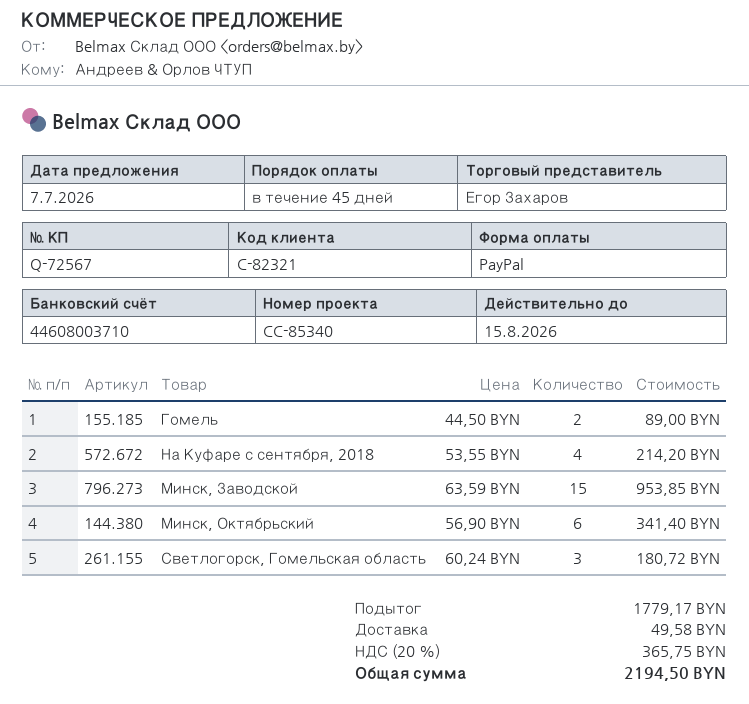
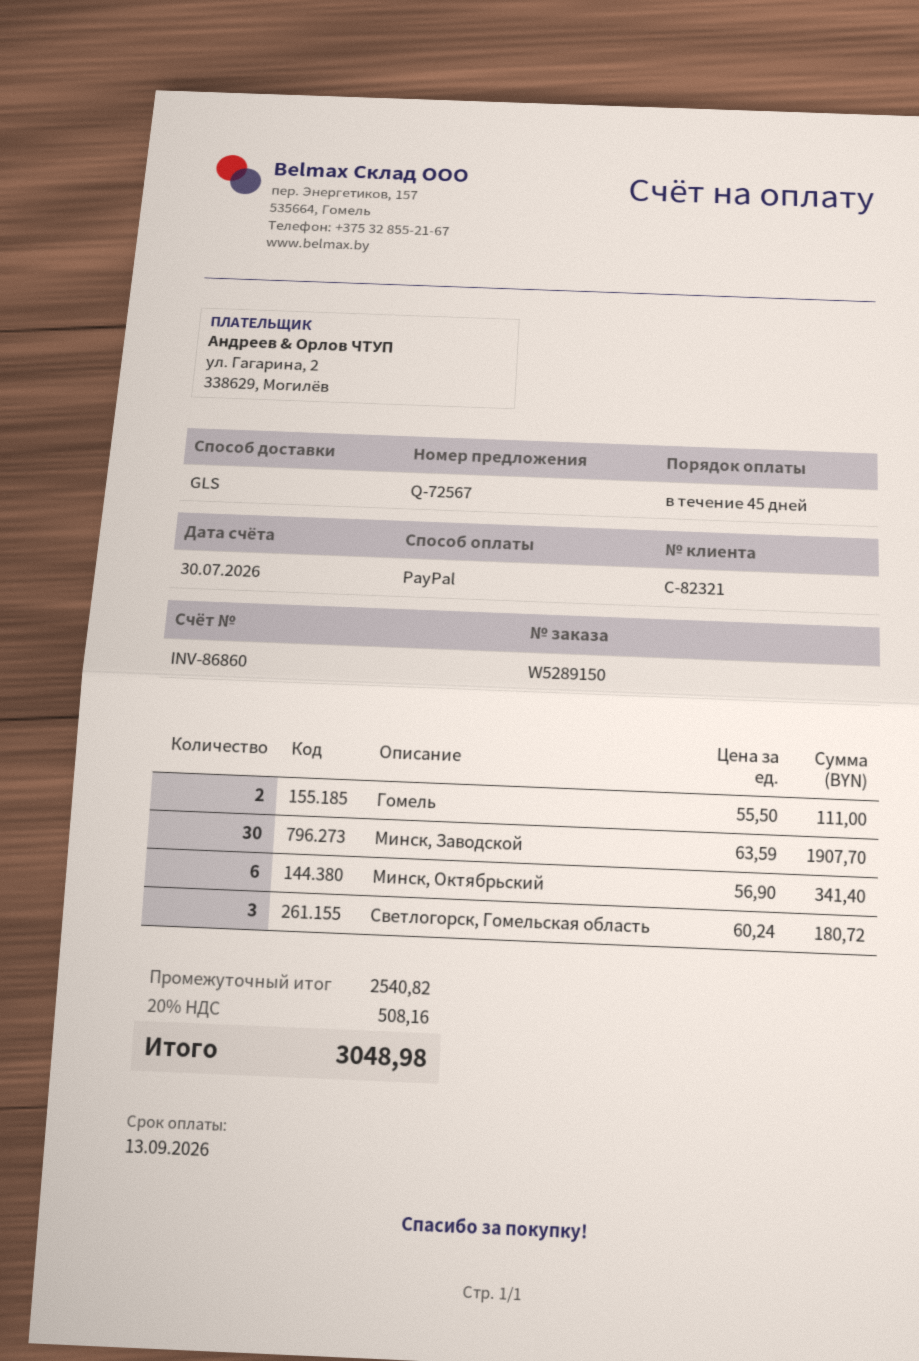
Гомель: 2 x 44.50 = 89.00 -> 2 x 55.50 = 111.00
На Куфаре с сентября, 2018: 4 x 53.55 = 214.20 -> none
Минск, Заводской: 15 x 63.59 = 953.85 -> 30 x 63.59 = 1907.70
subtotal: 1779.17 -> 2540.82
shipping: 49.58 -> none
tax: 20% = 365.75 -> 20% = 508.16
total: 2194.50 -> 3048.98

